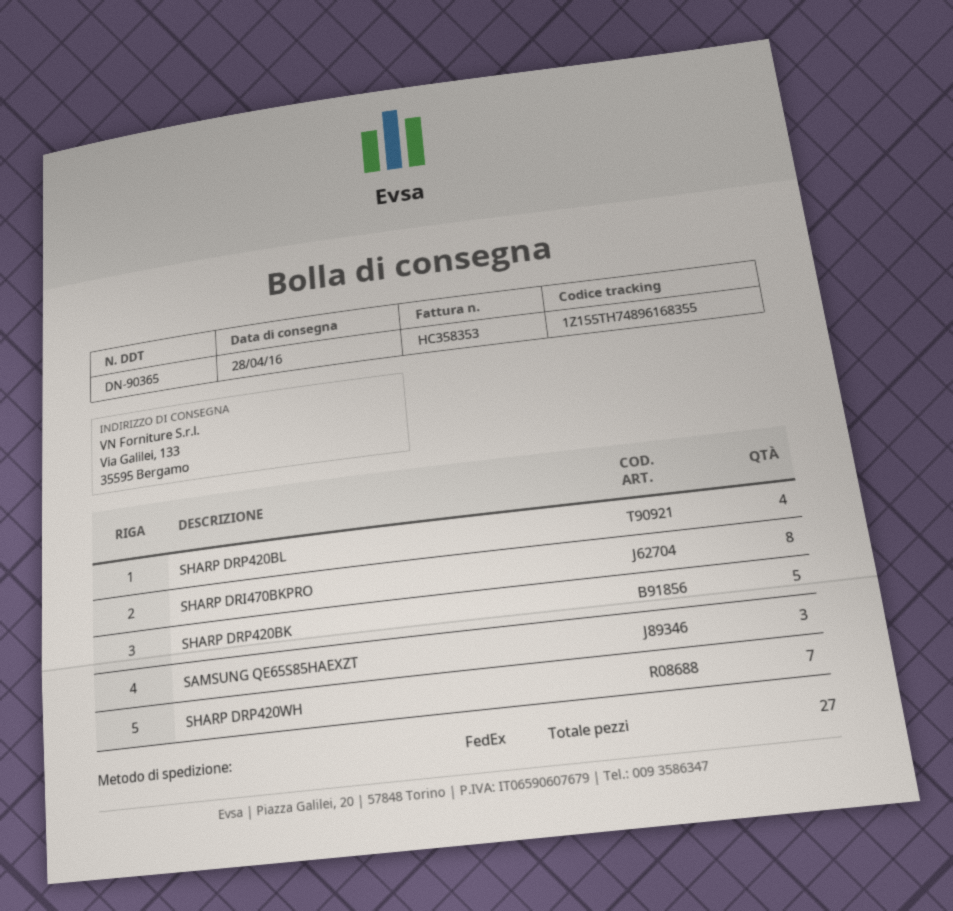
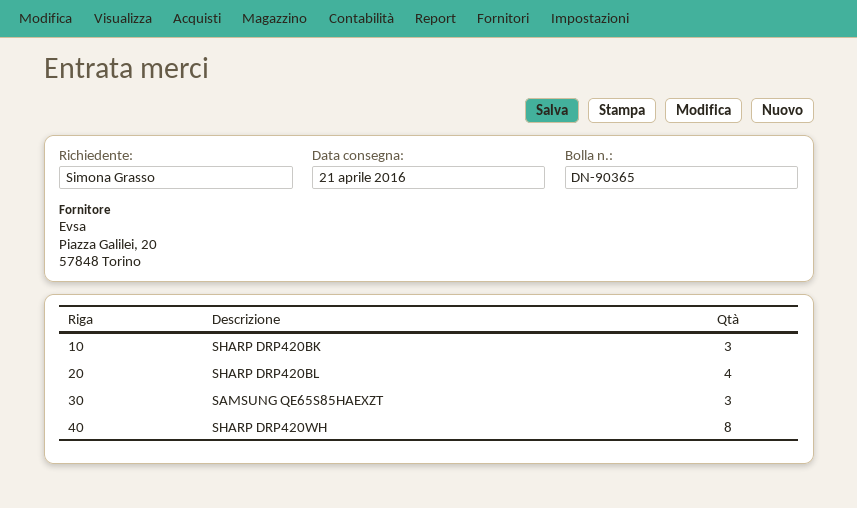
delivery date: 2016-04-28 -> 2016-04-21
SHARP DRI470BKPRO: 8 -> none
SHARP DRP420BK: 5 -> 3
SHARP DRP420WH: 7 -> 8

